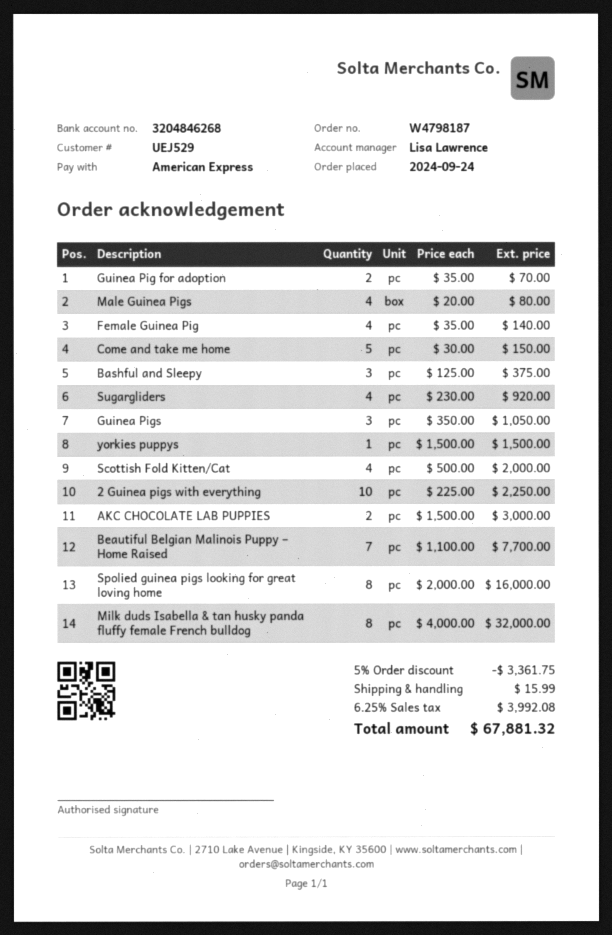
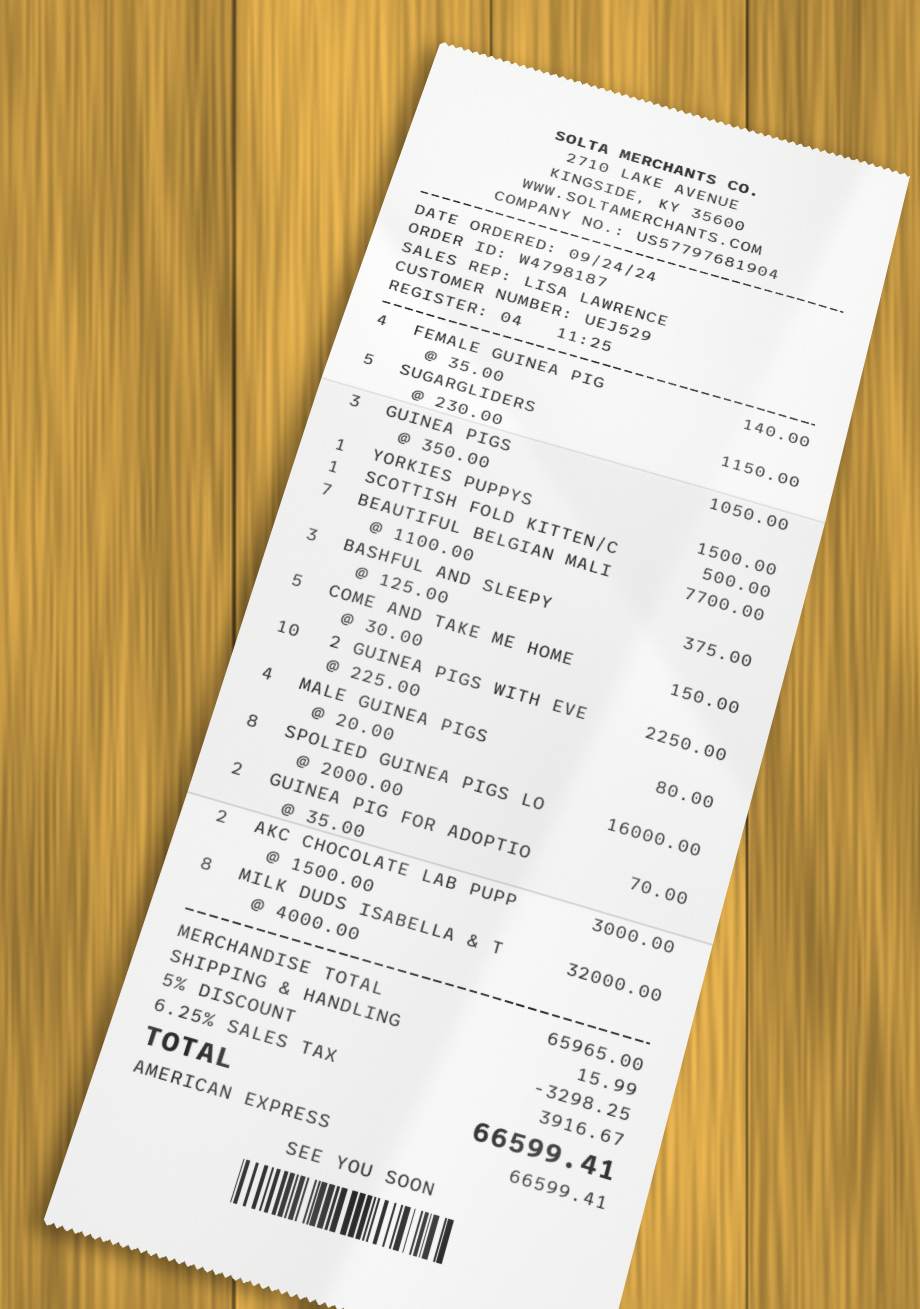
Sugargliders: 4 x 230.00 = 920.00 -> 5 x 230.00 = 1150.00
Scottish Fold Kitten/Cat: 4 x 500.00 = 2000.00 -> 1 x 500.00 = 500.00
discount: 5% = 3361.75 -> 5% = 3298.25
tax: 6.25% = 3992.08 -> 6.25% = 3916.67
total: 67881.32 -> 66599.41

